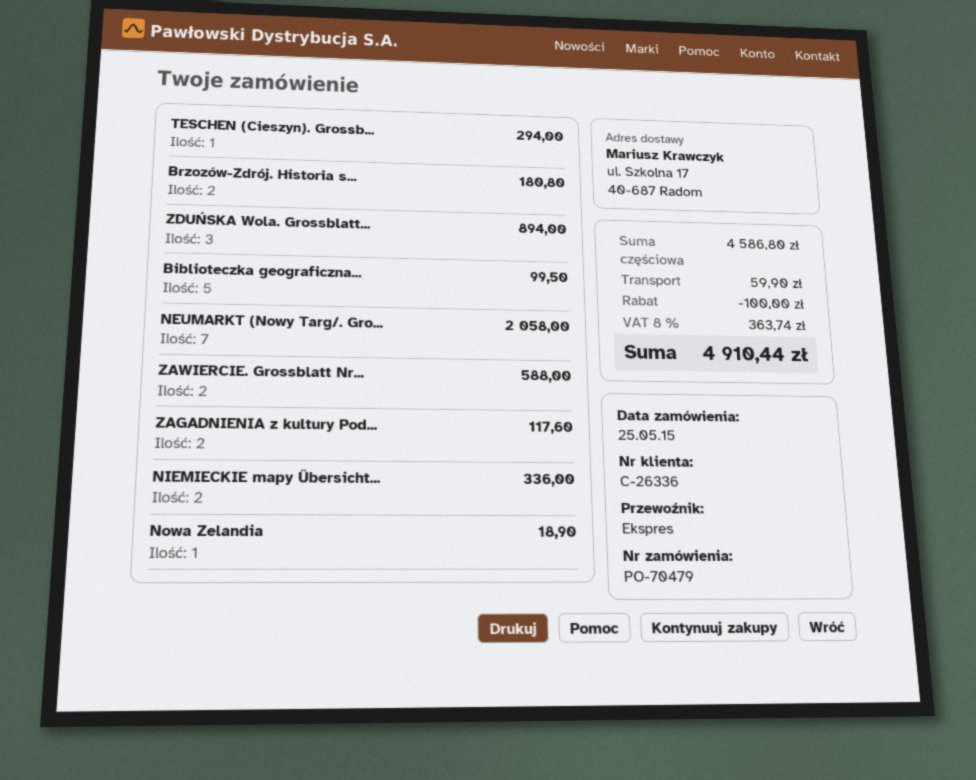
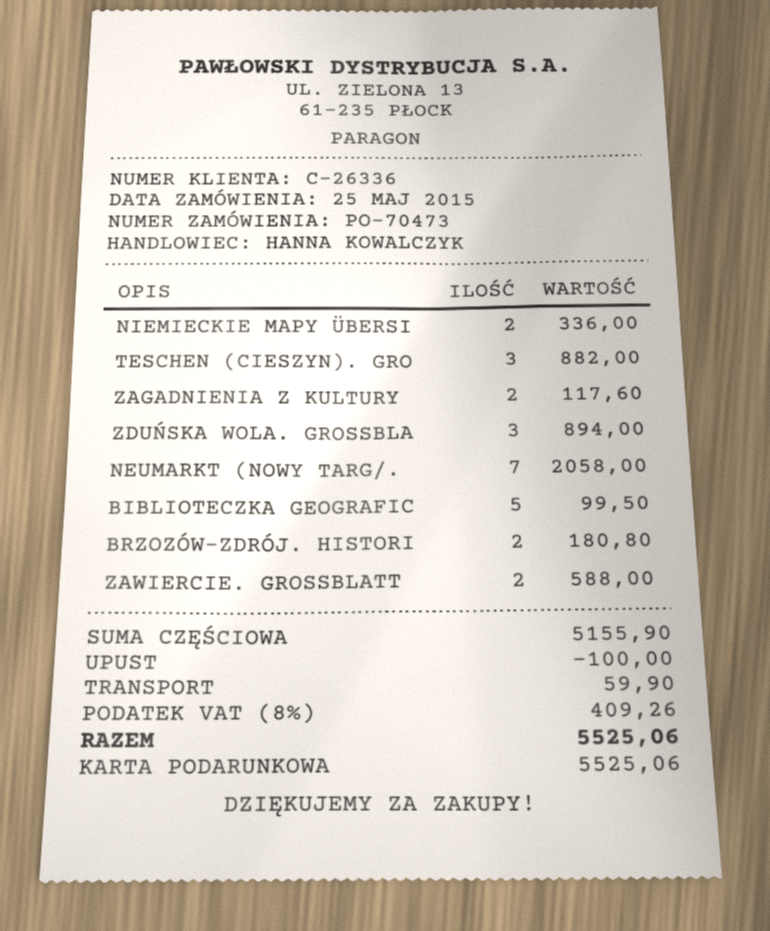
order number: PO-70479 -> PO-70473
TESCHEN (Cieszyn). Grossb...: 1 for 294.00 -> 3 for 882.00
Nowa Zelandia: 1 for 18.90 -> none
subtotal: 4586.80 -> 5155.90
tax: 8% = 363.74 -> 8% = 409.26
total: 4910.44 -> 5525.06

